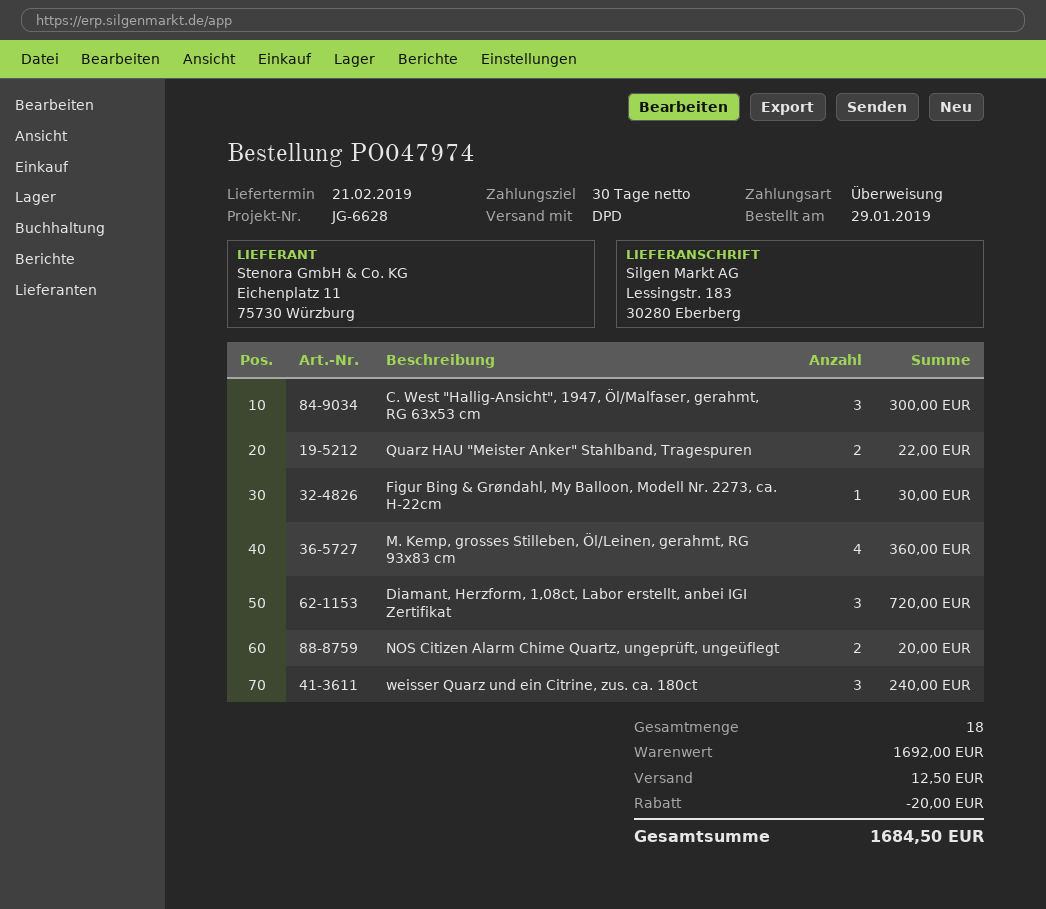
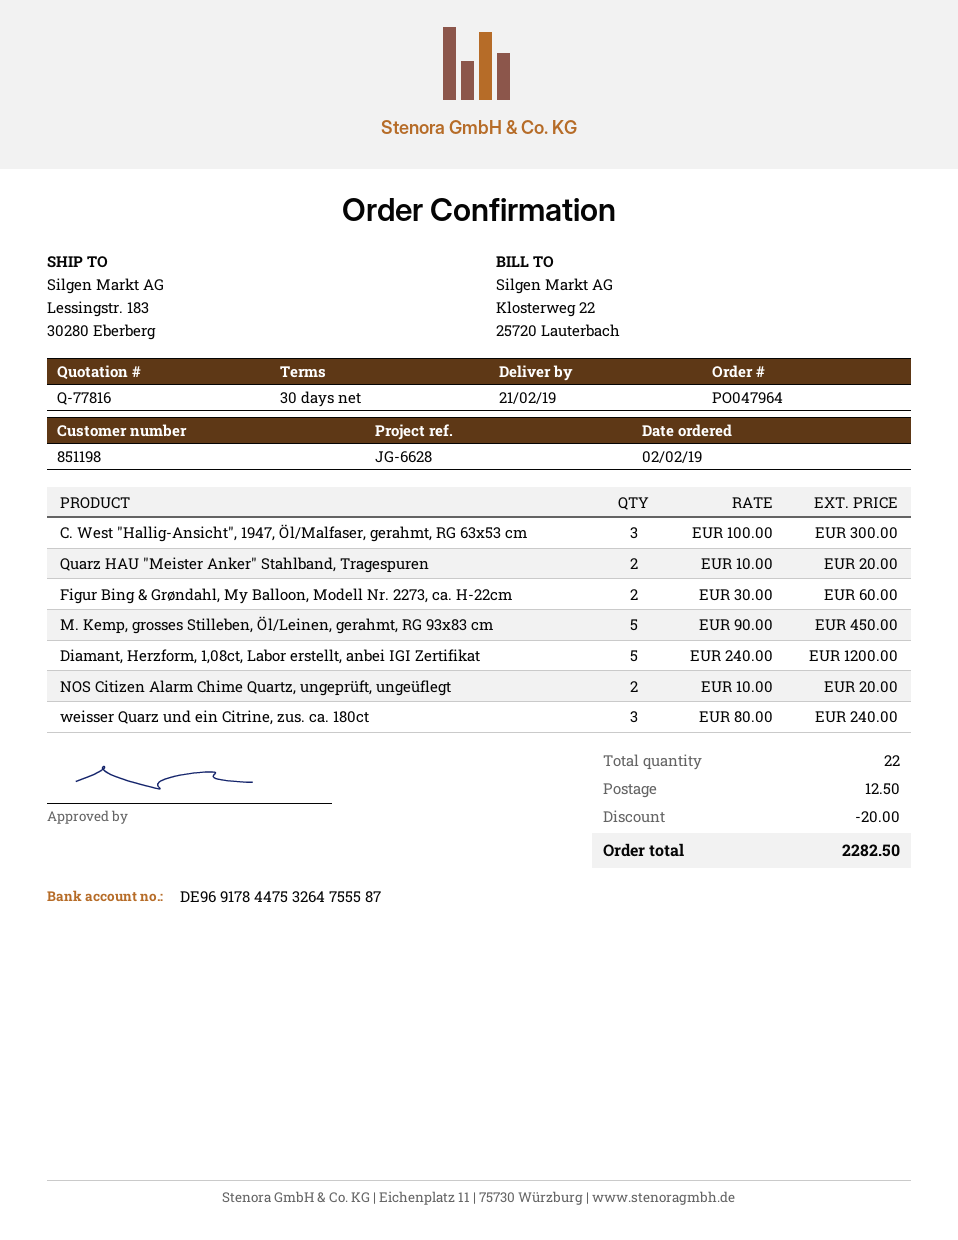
order number: PO047974 -> PO047964
order date: 2019-01-29 -> 2019-02-02
Quarz HAU "Meister Anker" Stahlband, Tragespuren: 2 for 22.00 -> 2 for 20.00
Figur Bing & Grøndahl, My Balloon, Modell Nr. 2273, ca. H-22cm: 1 for 30.00 -> 2 for 60.00
M. Kemp, grosses Stilleben, Öl/Leinen, gerahmt, RG 93x83 cm: 4 for 360.00 -> 5 for 450.00
Diamant, Herzform, 1,08ct, Labor erstellt, anbei IGI Zertifikat: 3 for 720.00 -> 5 for 1200.00
total quantity: 18 -> 22
total: 1684.50 -> 2282.50

